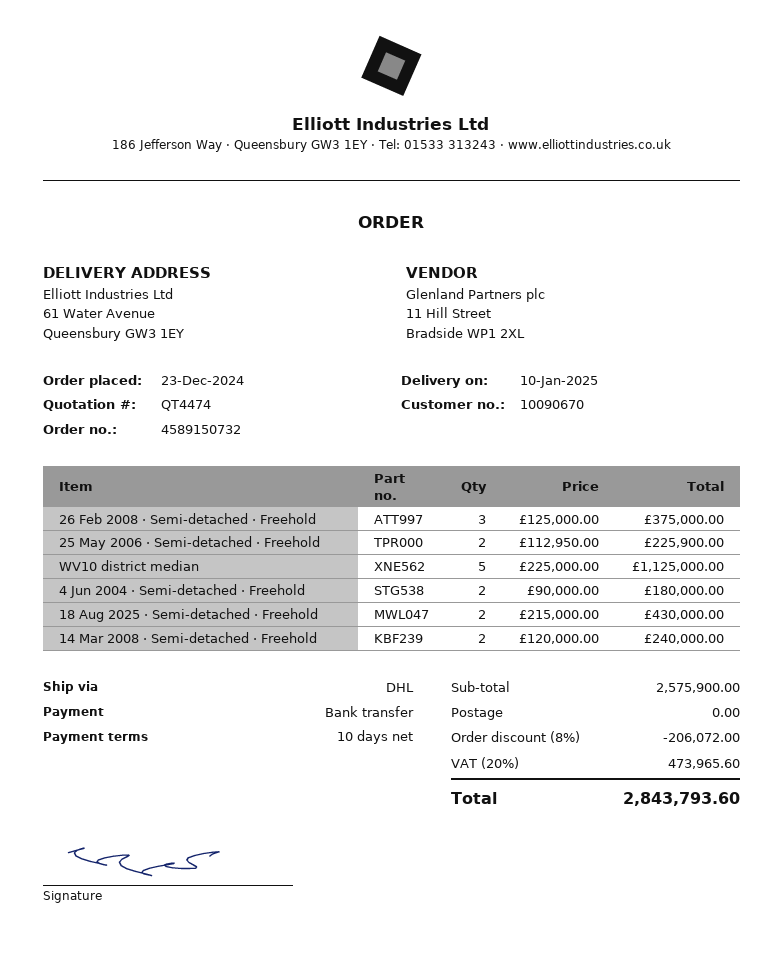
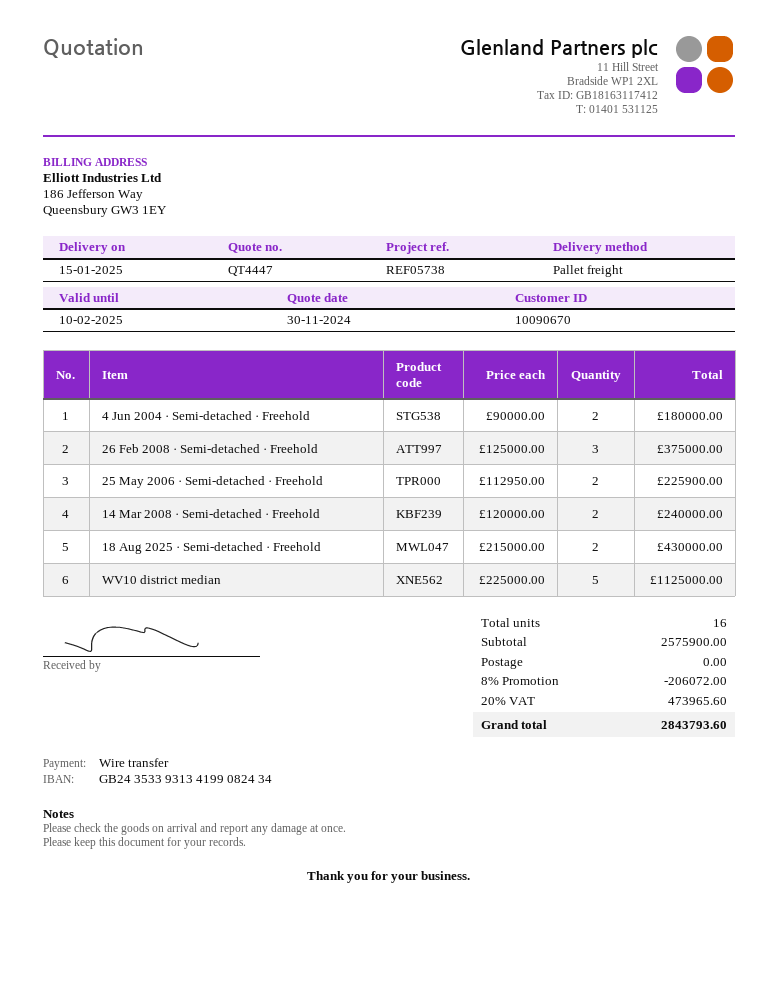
quote number: QT4474 -> QT4447
delivery date: 2025-01-10 -> 2025-01-15
shipping method: DHL -> pallet freight

